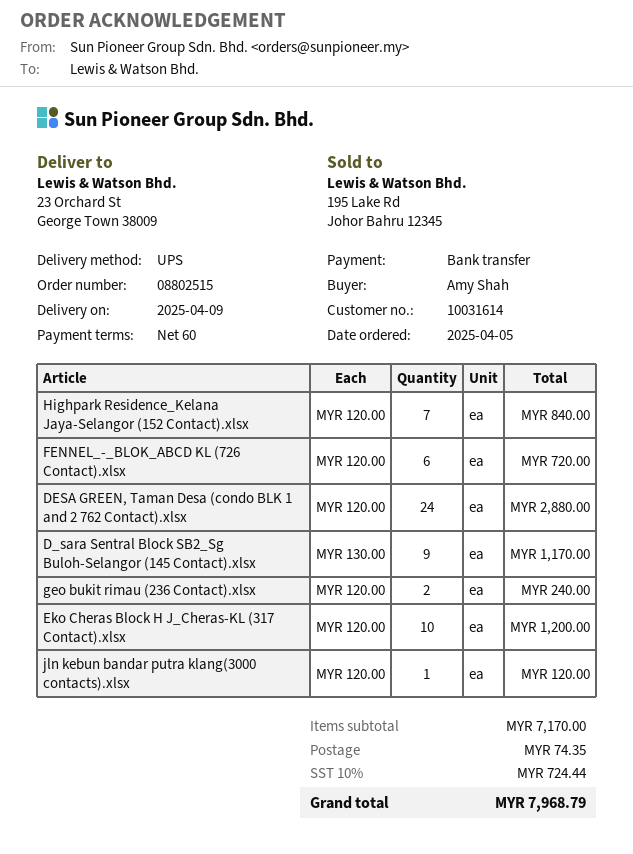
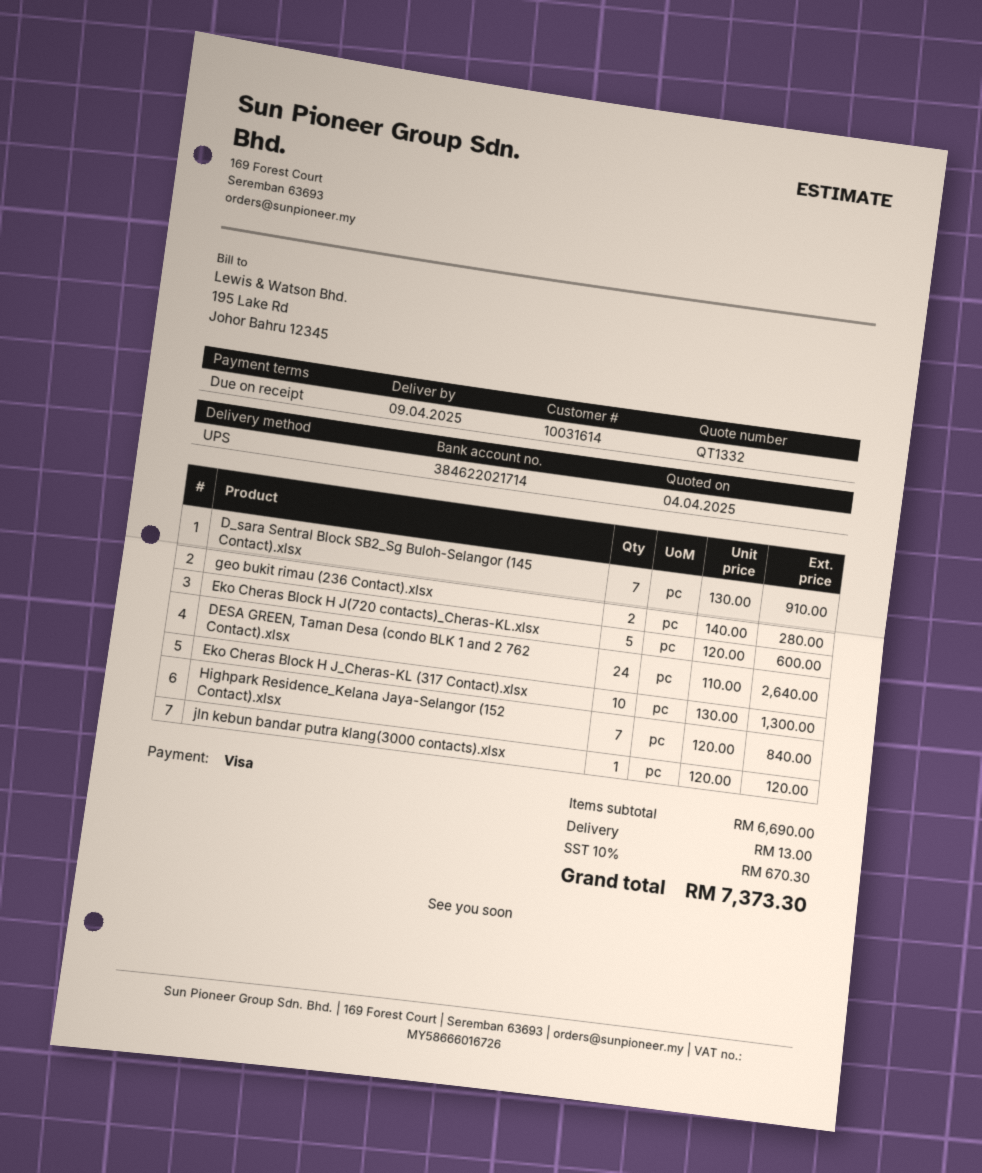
payment terms: 60 days -> on receipt
payment method: bank transfer -> Visa
FENNEL_-_BLOK_ABCD KL (726 Contact).xlsx: 6 x 120.00 = 720.00 -> none
DESA GREEN, Taman Desa (condo BLK 1 and 2 762 Contact).xlsx: 24 x 120.00 = 2880.00 -> 24 x 110.00 = 2640.00
D_sara Sentral Block SB2_Sg Buloh-Selangor (145 Contact).xlsx: 9 x 130.00 = 1170.00 -> 7 x 130.00 = 910.00
geo bukit rimau (236 Contact).xlsx: 2 x 120.00 = 240.00 -> 2 x 140.00 = 280.00
Eko Cheras Block H J_Cheras-KL (317 Contact).xlsx: 10 x 120.00 = 1200.00 -> 10 x 130.00 = 1300.00
Eko Cheras Block H J(720 contacts)_Cheras-KL.xlsx: none -> 5 x 120.00 = 600.00
subtotal: 7170.00 -> 6690.00
shipping: 74.35 -> 13.00
tax: 10% = 724.44 -> 10% = 670.30
total: 7968.79 -> 7373.30

